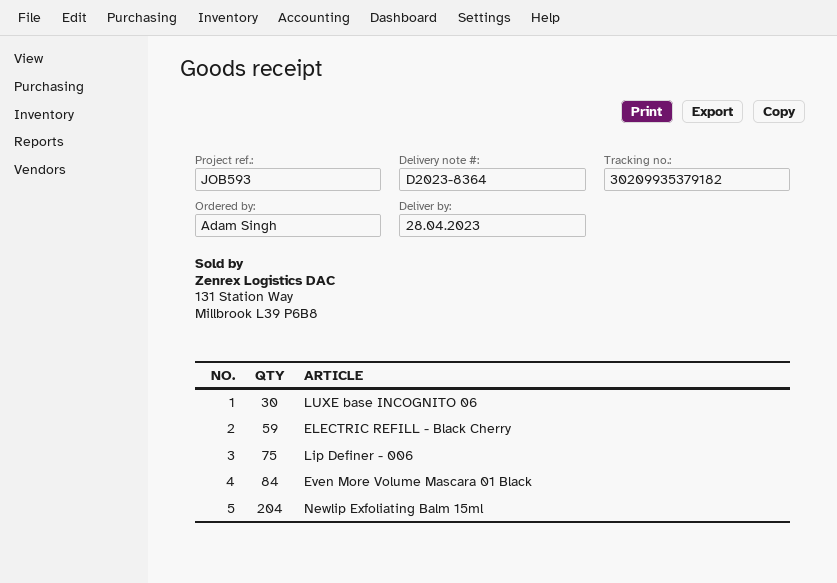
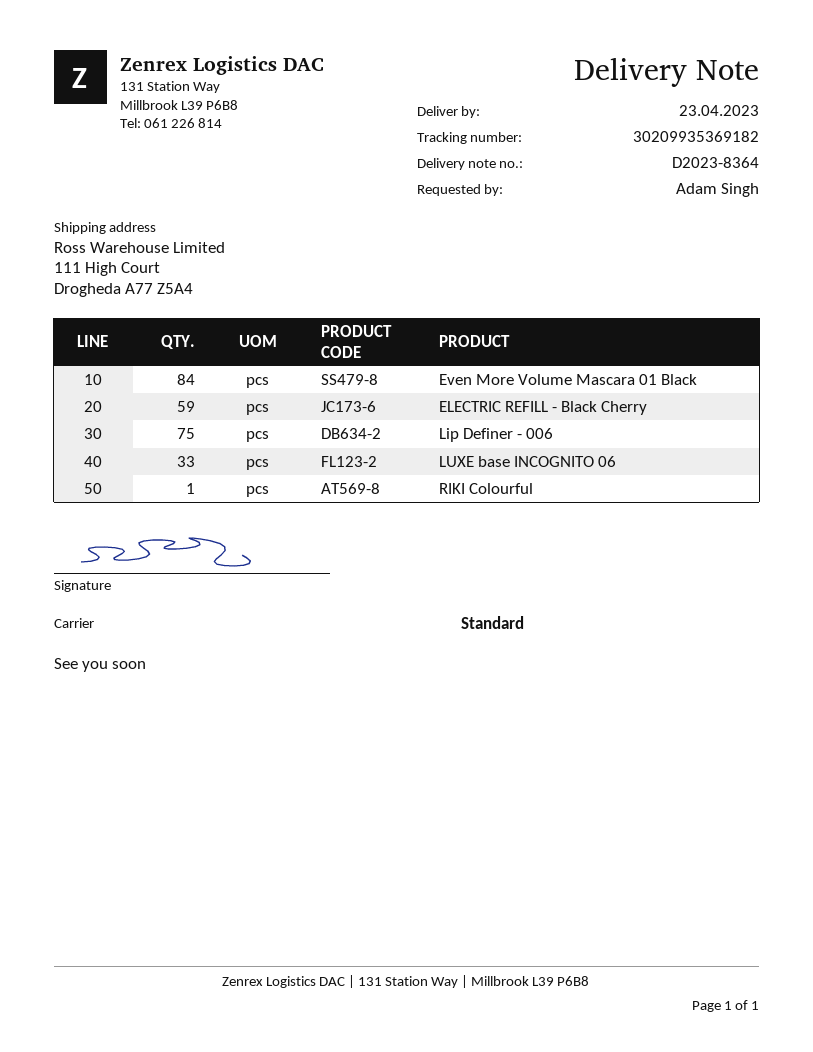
delivery date: 2023-04-28 -> 2023-04-23
tracking number: 30209935379182 -> 30209935369182
LUXE base INCOGNITO 06: 30 -> 33
Newlip Exfoliating Balm 15ml: 204 -> none
RIKI Colourful: none -> 1

